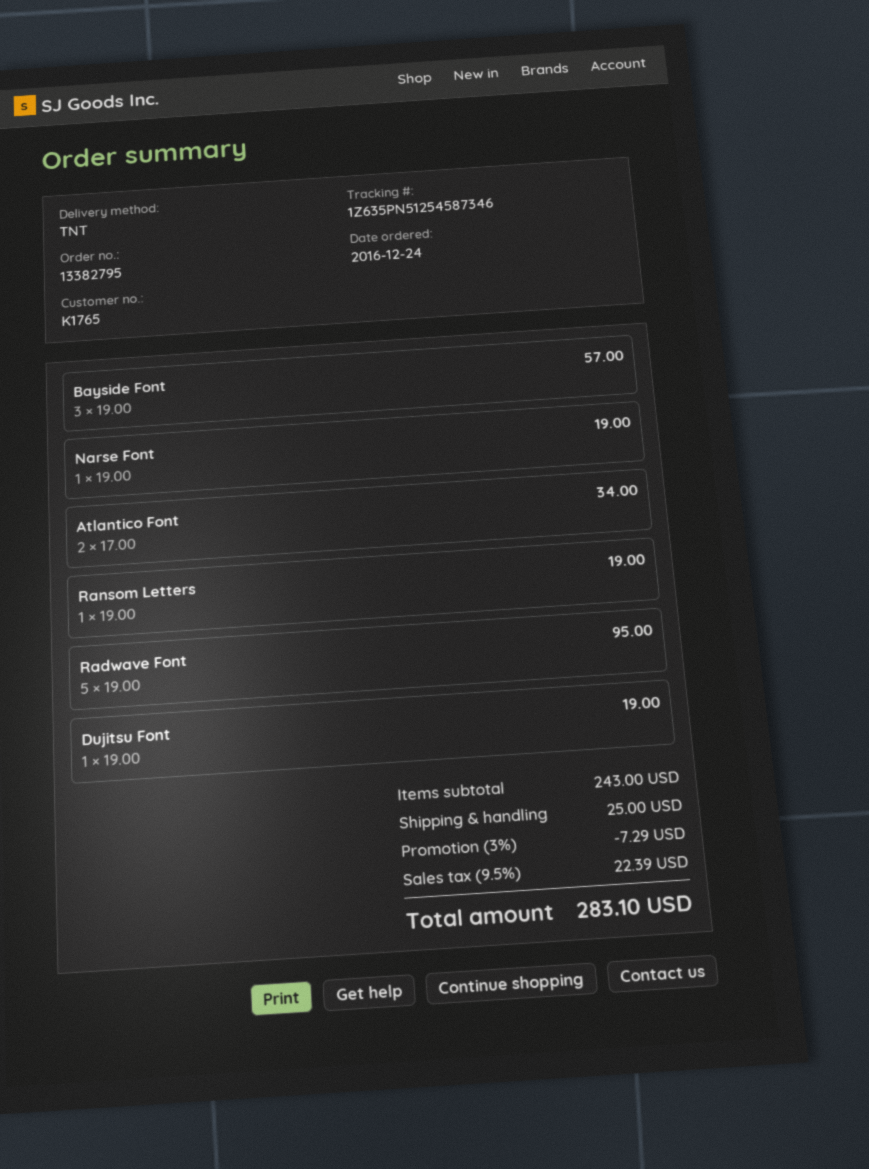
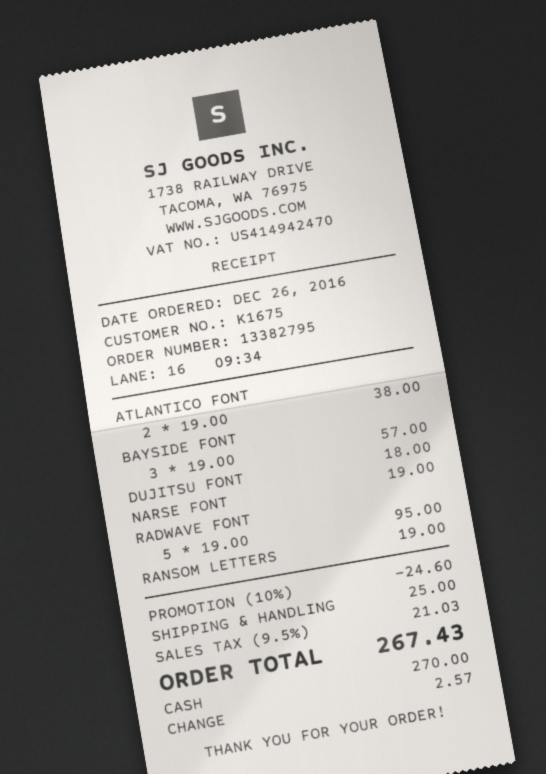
order date: 2016-12-24 -> 2016-12-26
customer number: K1765 -> K1675
Atlantico Font: 2 x 17.00 = 34.00 -> 2 x 19.00 = 38.00
Dujitsu Font: 1 x 19.00 = 19.00 -> 1 x 18.00 = 18.00
discount: 3% = 7.29 -> 10% = 24.60
tax: 9.5% = 22.39 -> 9.5% = 21.03
total: 283.10 -> 267.43

